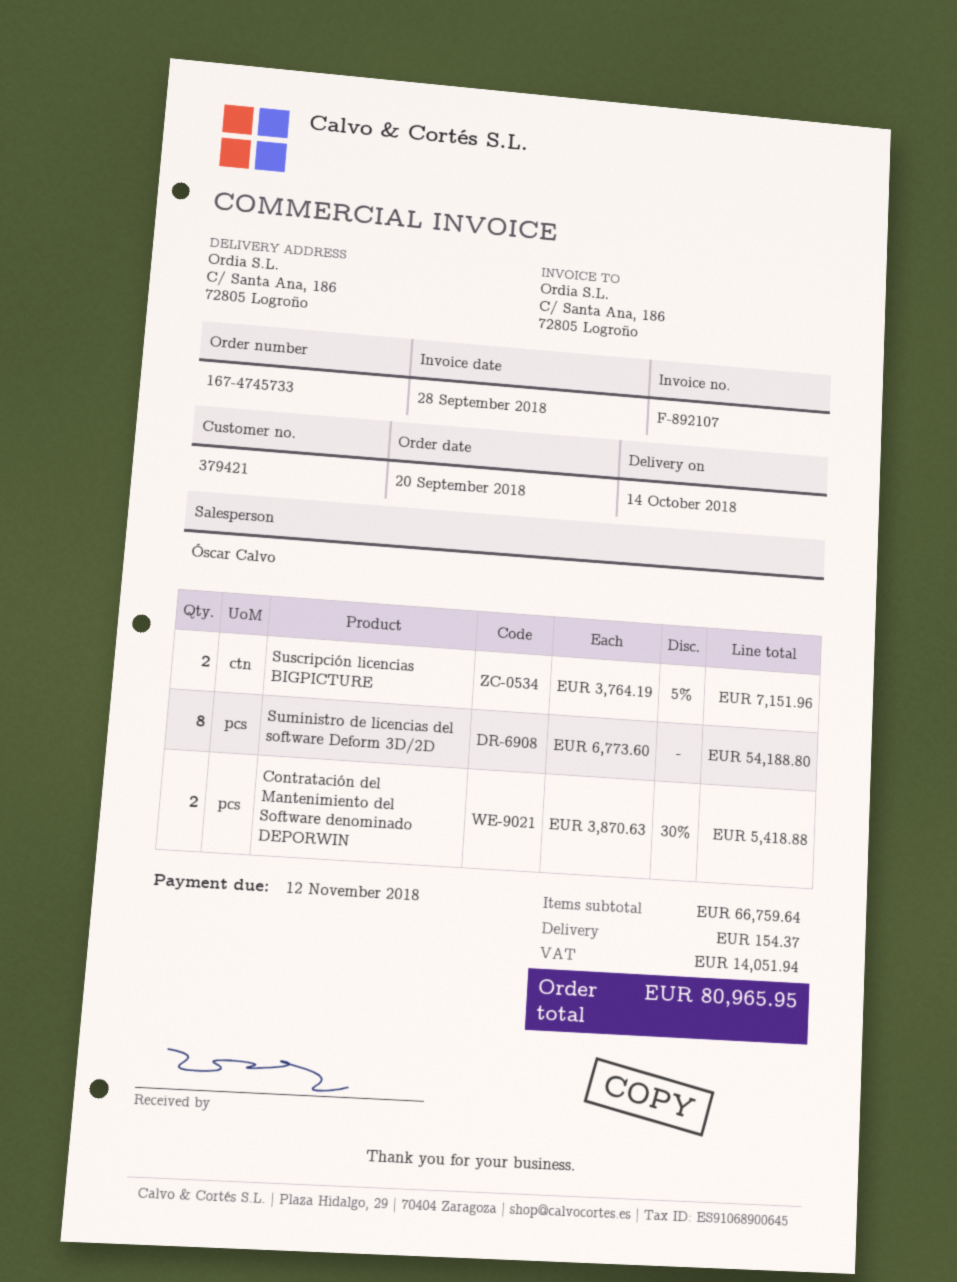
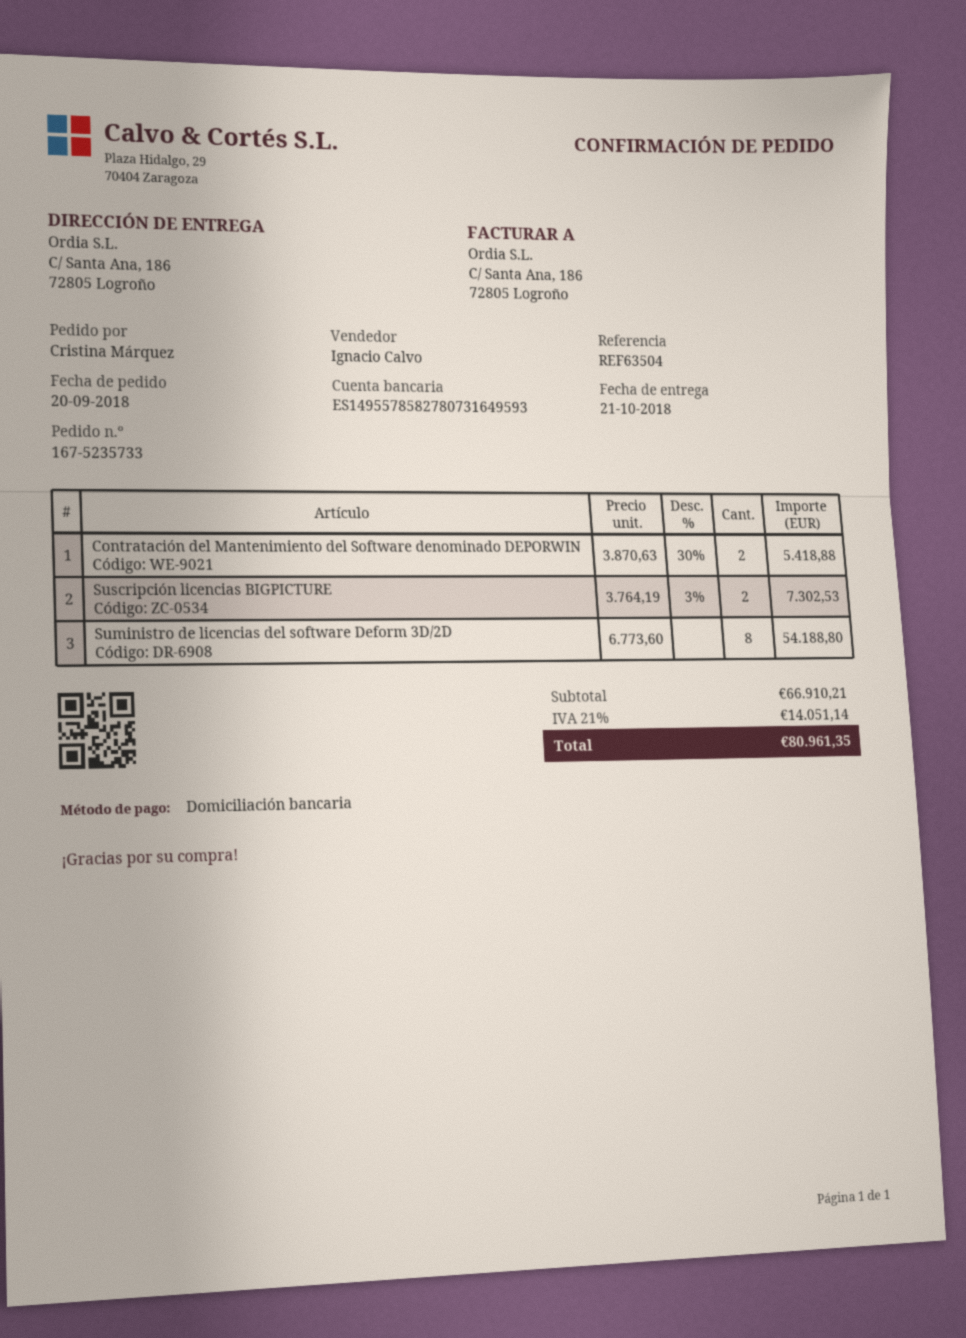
order number: 167-4745733 -> 167-5235733
delivery date: 2018-10-14 -> 2018-10-21
sales rep: Óscar Calvo -> Ignacio Calvo
Suscripción licencias BIGPICTURE: 2 x 3764.19 - 5% = 7151.96 -> 2 x 3764.19 - 3% = 7302.53
subtotal: 66759.64 -> 66910.21
shipping: 154.37 -> none
tax: 14051.94 -> 14051.14
total: 80965.95 -> 80961.35

